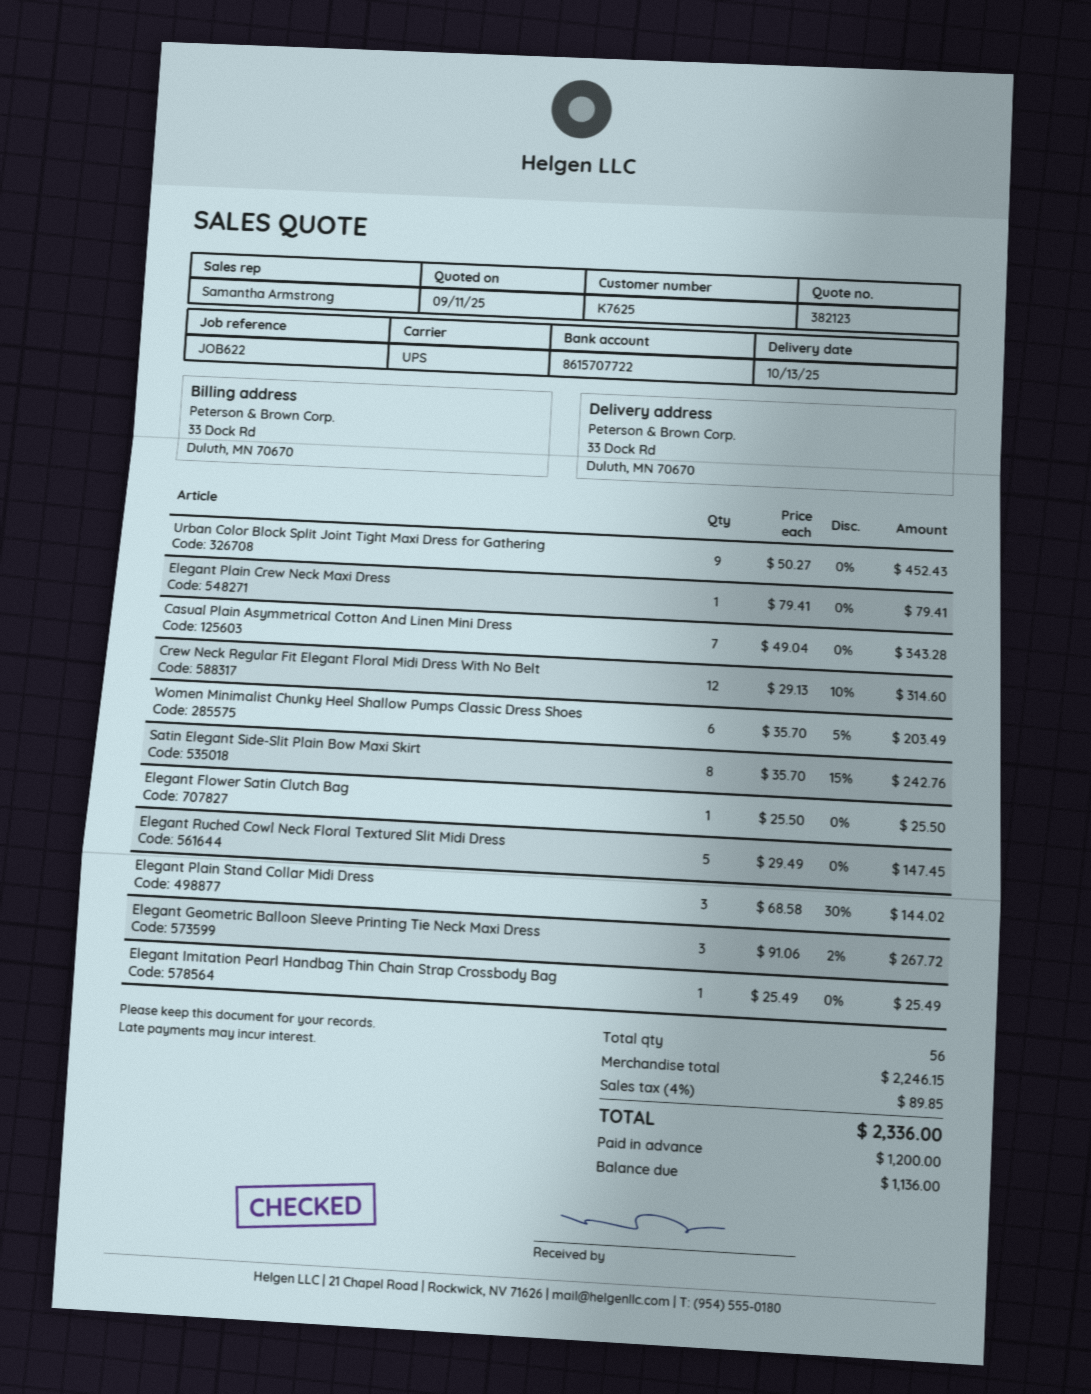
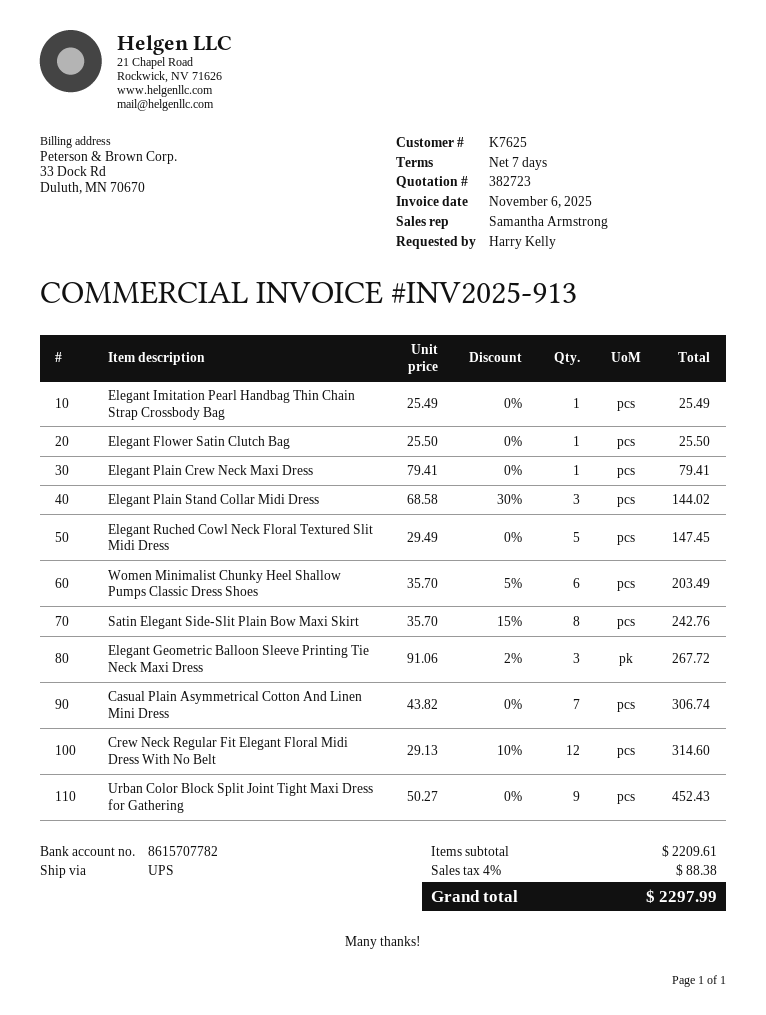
quote number: 382123 -> 382723
bank account: 8615707722 -> 8615707782
Casual Plain Asymmetrical Cotton And Linen Mini Dress: 7 x 49.04 = 343.28 -> 7 x 43.82 = 306.74
subtotal: 2246.15 -> 2209.61
tax: 4% = 89.85 -> 4% = 88.38
total: 2336.00 -> 2297.99

